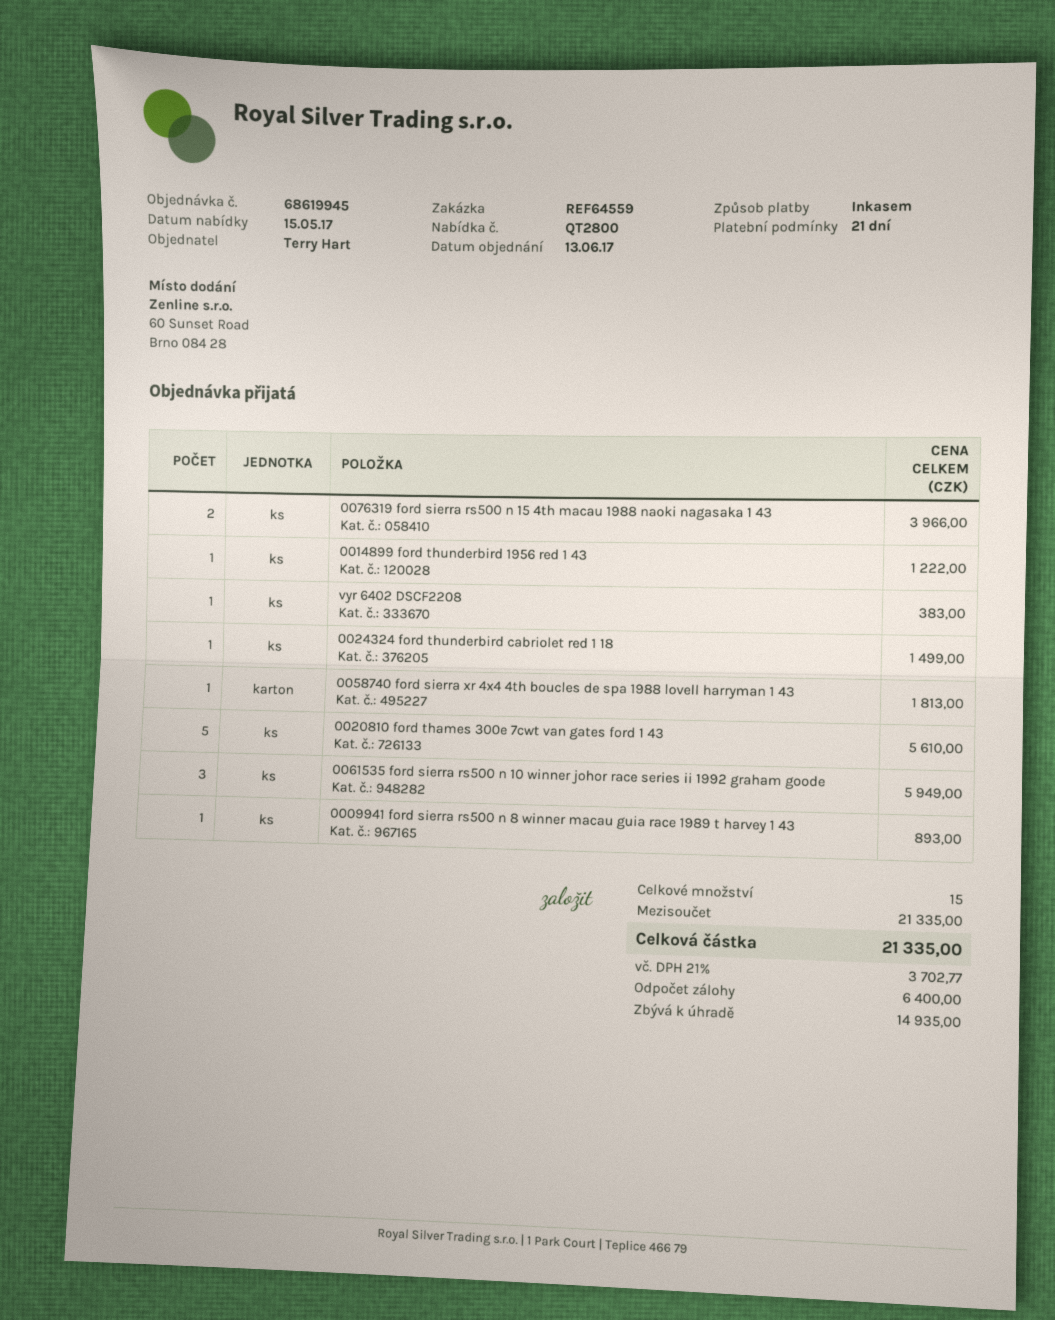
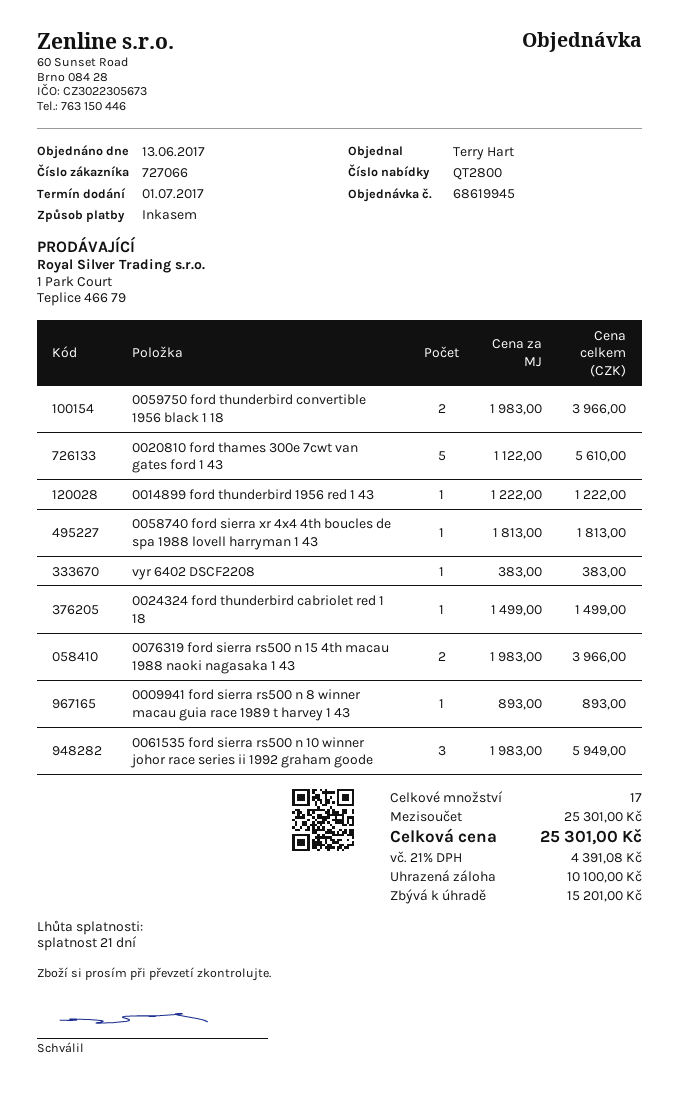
0059750 ford thunderbird convertible 1956 black 1 18: none -> 2 for 3966.00
total quantity: 15 -> 17
subtotal: 21335.00 -> 25301.00
tax: 21% = 3702.77 -> 21% = 4391.08
total: 21335.00 -> 25301.00
deposit: 6400.00 -> 10100.00
balance: 14935.00 -> 15201.00

